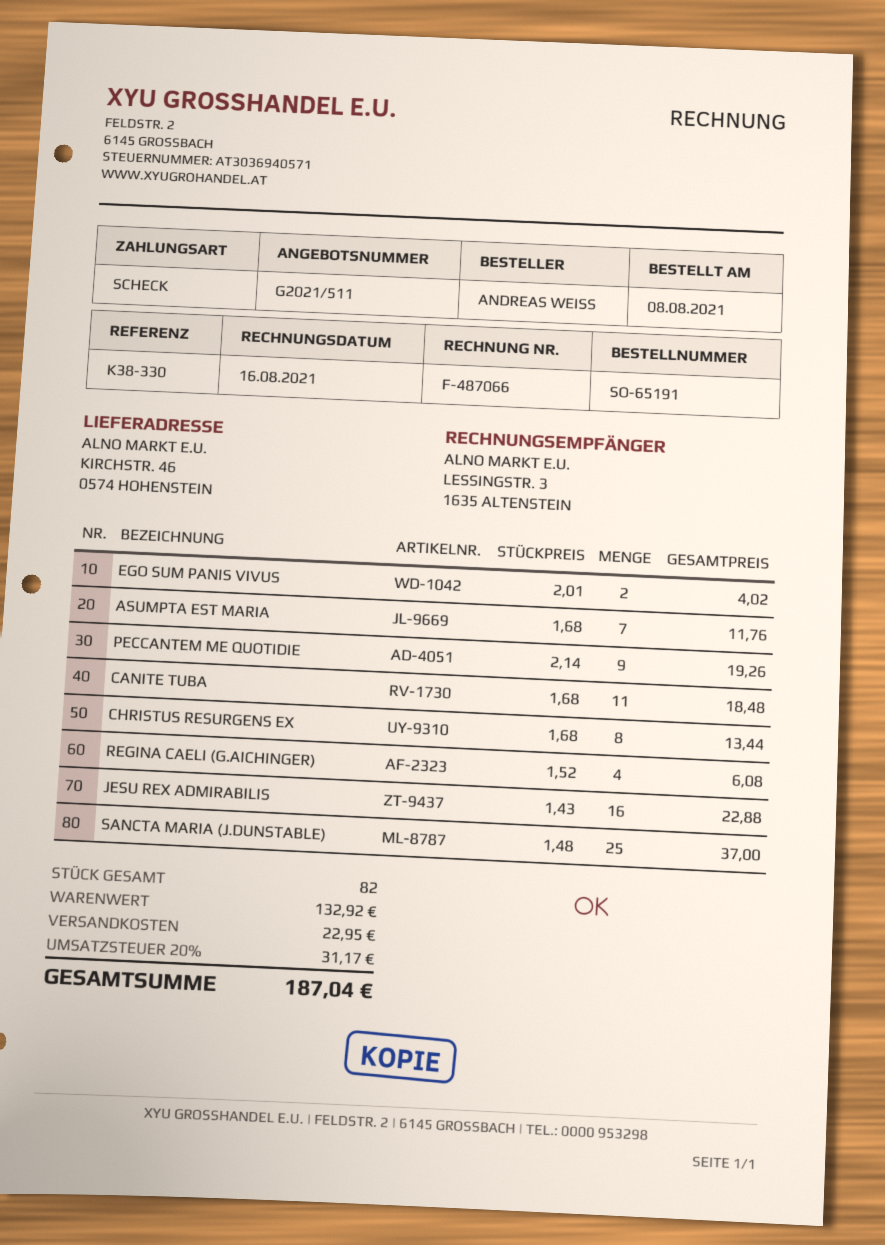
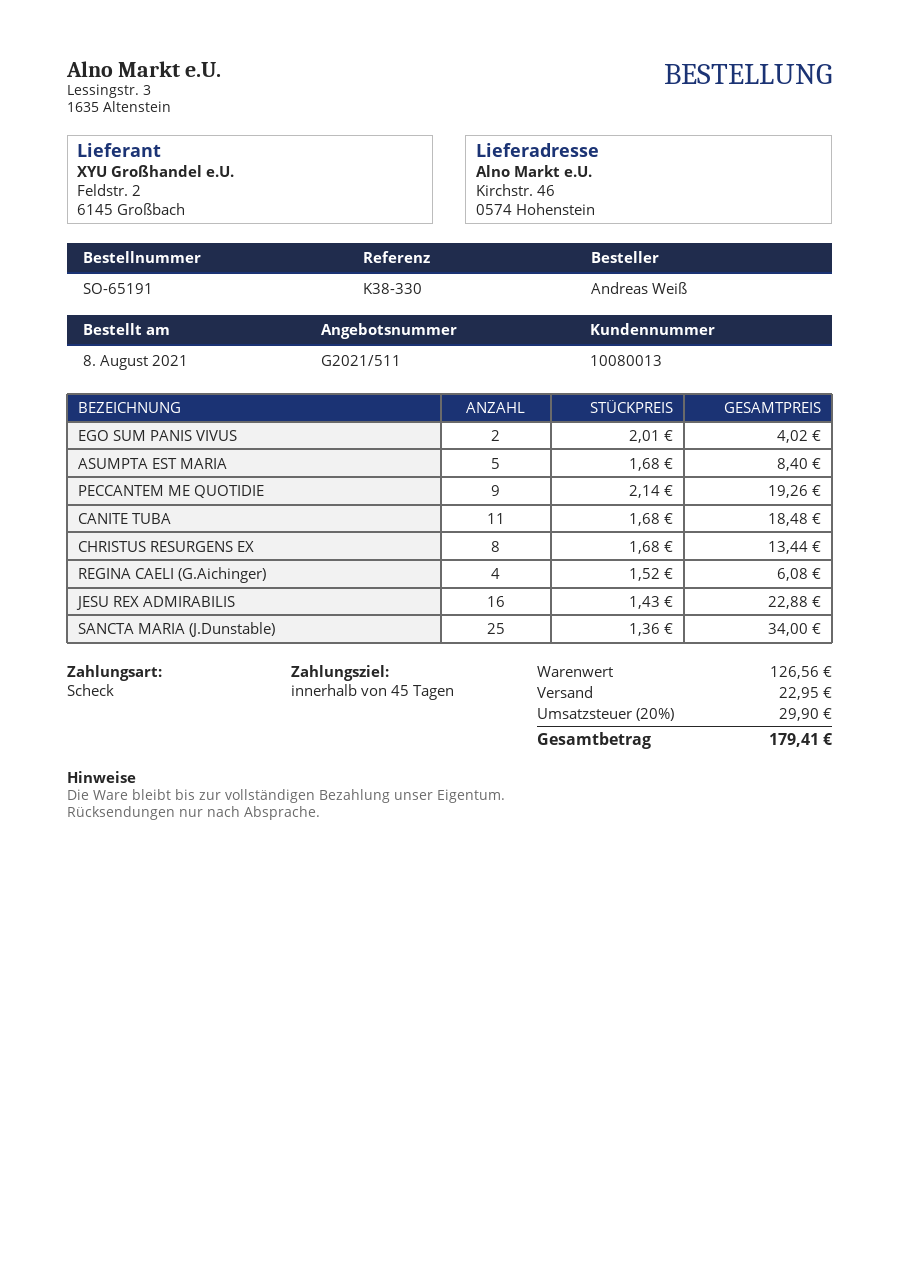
ASUMPTA EST MARIA: 7 x 1.68 = 11.76 -> 5 x 1.68 = 8.40
SANCTA MARIA (J.DUNSTABLE): 25 x 1.48 = 37.00 -> 25 x 1.36 = 34.00
subtotal: 132.92 -> 126.56
tax: 20% = 31.17 -> 20% = 29.90
total: 187.04 -> 179.41

